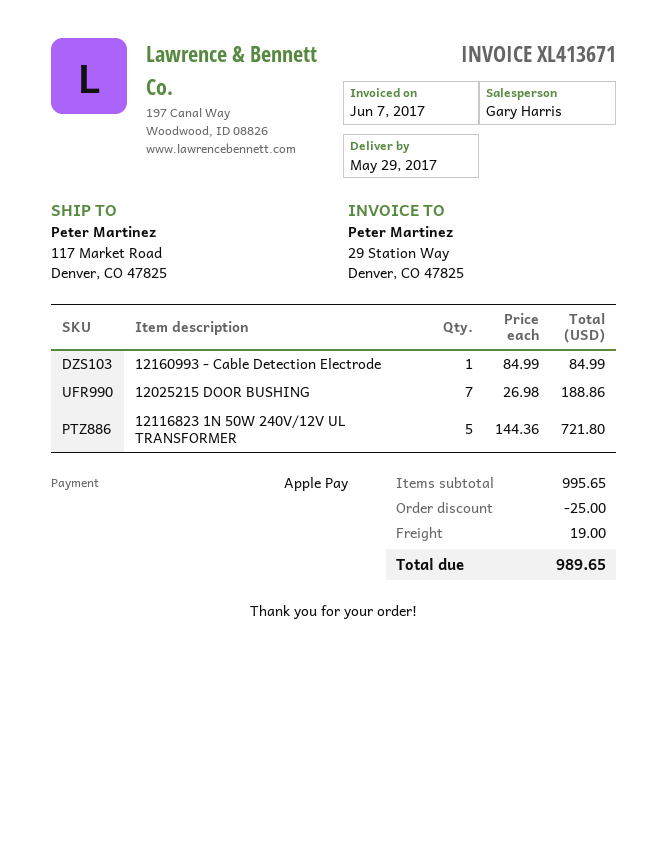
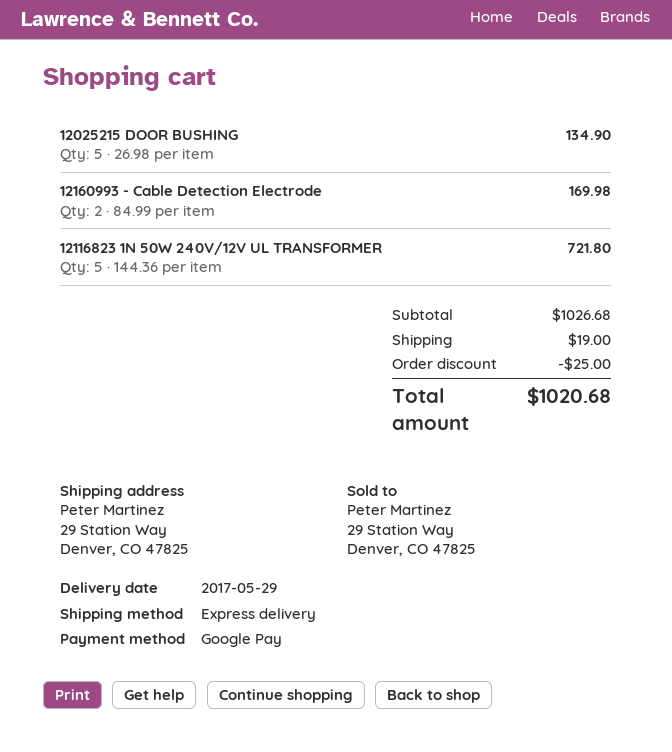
payment method: Apple Pay -> Google Pay
ship to: 117 Market Road, Denver, CO 47825 -> 29 Station Way, Denver, CO 47825
12160993 - Cable Detection Electrode: 1 x 84.99 = 84.99 -> 2 x 84.99 = 169.98
12025215 DOOR BUSHING: 7 x 26.98 = 188.86 -> 5 x 26.98 = 134.90
subtotal: 995.65 -> 1026.68
total: 989.65 -> 1020.68

